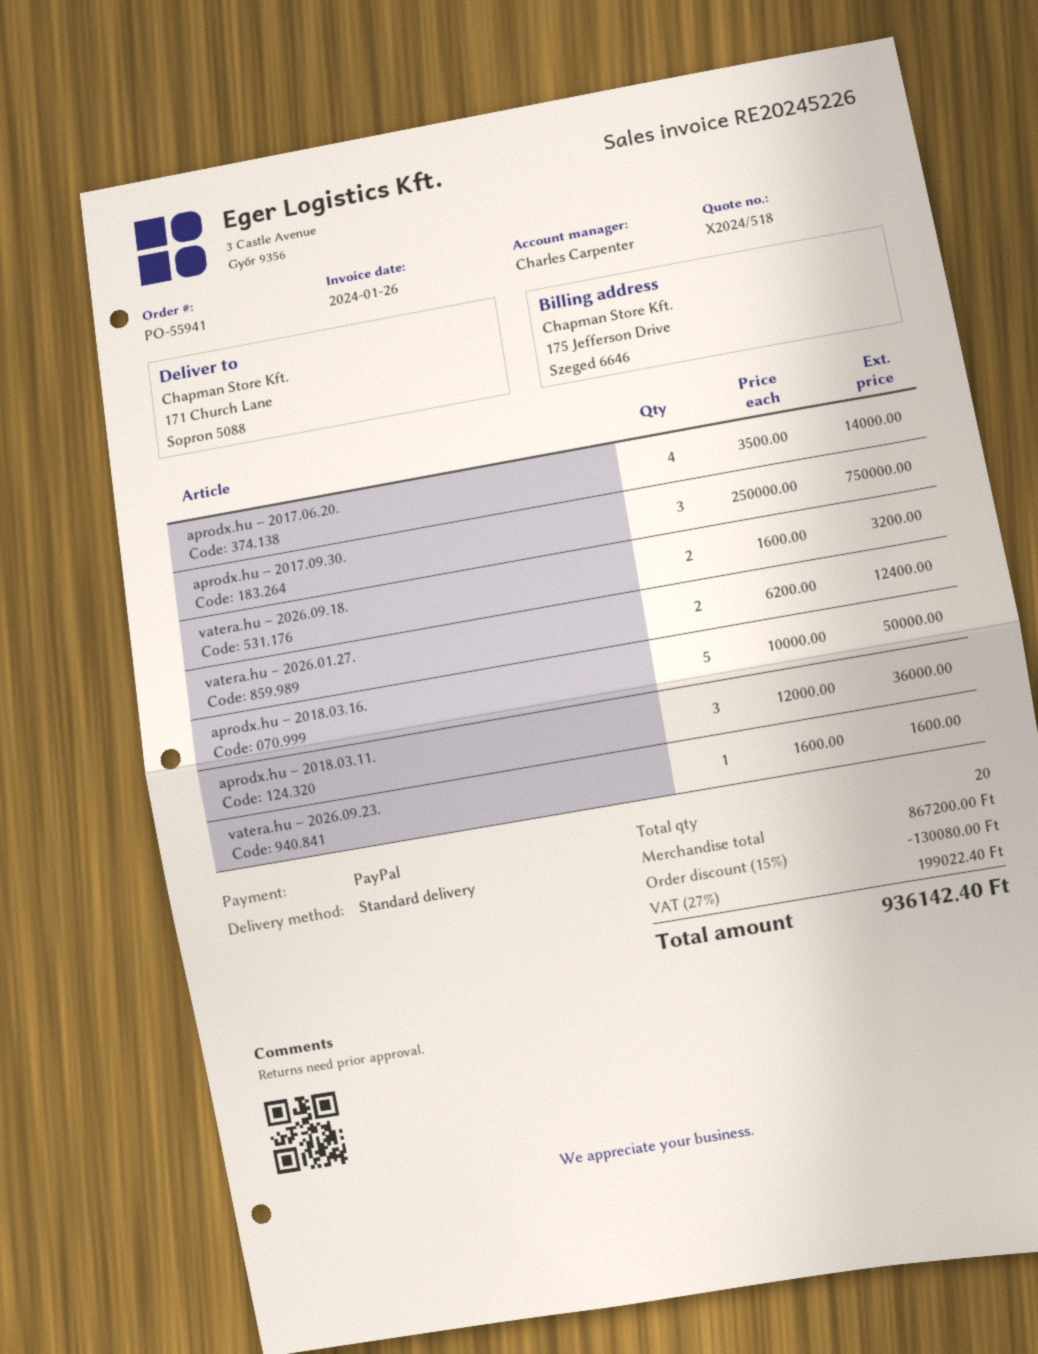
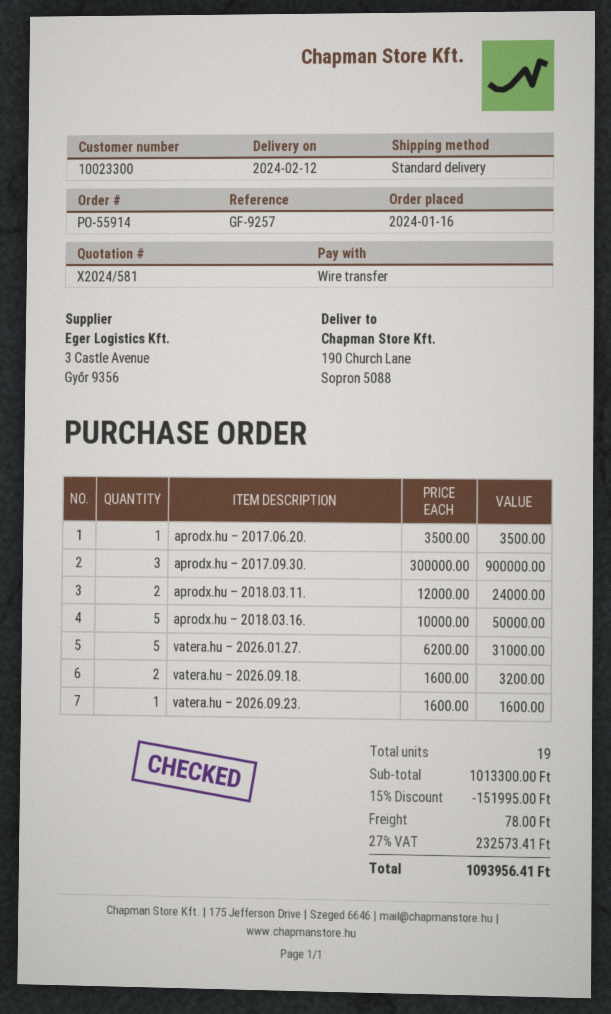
quote number: X2024/518 -> X2024/581
order number: PO-55941 -> PO-55914
payment method: PayPal -> bank transfer
ship to: 171 Church Lane, Sopron 5088 -> 190 Church Lane, Sopron 5088
aprodx.hu – 2017.06.20.: 4 x 3500.00 = 14000.00 -> 1 x 3500.00 = 3500.00
aprodx.hu – 2017.09.30.: 3 x 250000.00 = 750000.00 -> 3 x 300000.00 = 900000.00
vatera.hu – 2026.01.27.: 2 x 6200.00 = 12400.00 -> 5 x 6200.00 = 31000.00
aprodx.hu – 2018.03.11.: 3 x 12000.00 = 36000.00 -> 2 x 12000.00 = 24000.00
total quantity: 20 -> 19
subtotal: 867200.00 -> 1013300.00
discount: 15% = 130080.00 -> 15% = 151995.00
shipping: none -> 78.00
tax: 27% = 199022.40 -> 27% = 232573.41
total: 936142.40 -> 1093956.41

